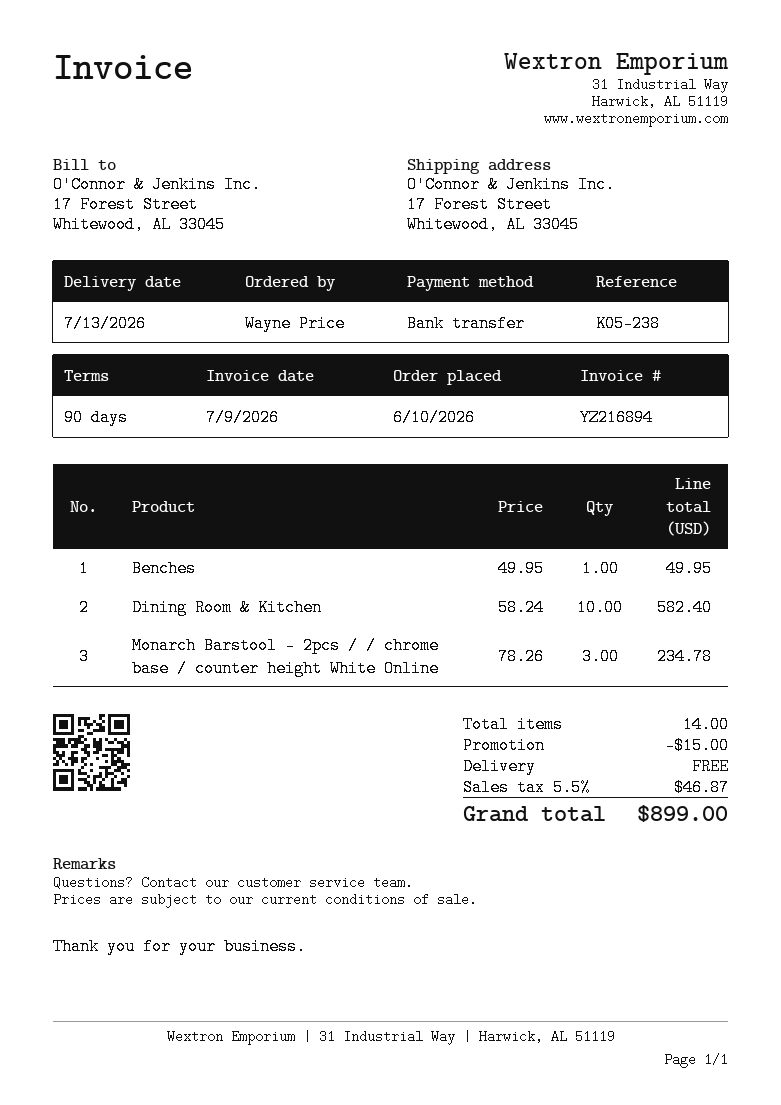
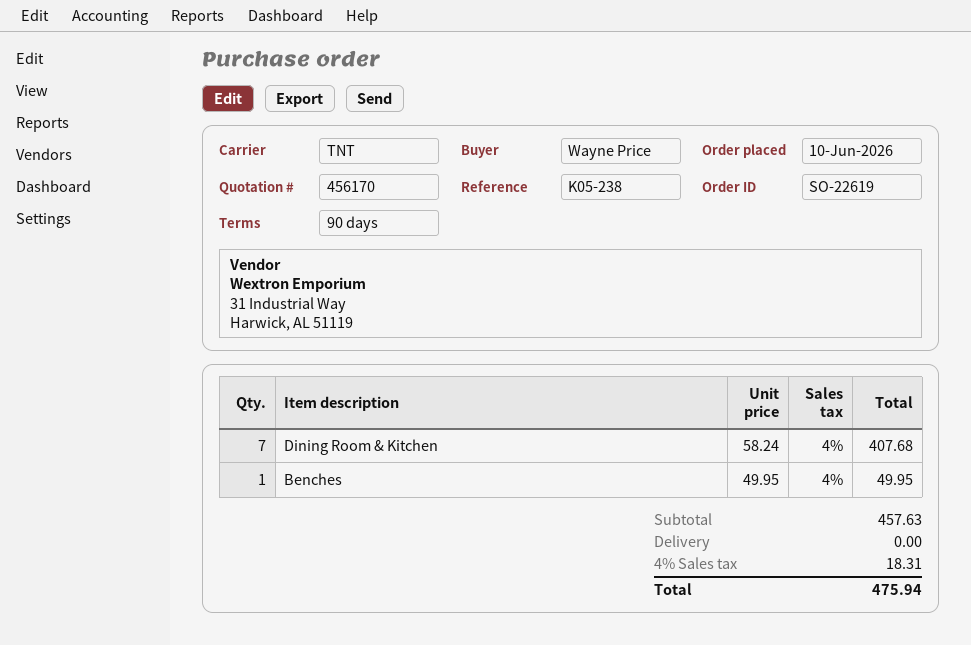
Dining Room & Kitchen: 10 x 58.24 = 582.40 -> 7 x 58.24 = 407.68
Monarch Barstool – 2pcs / / chrome base / counter height White Online: 3 x 78.26 = 234.78 -> none
discount: 15.00 -> none
tax: 5.5% = 46.87 -> 4% = 18.31
total: 899.00 -> 475.94

